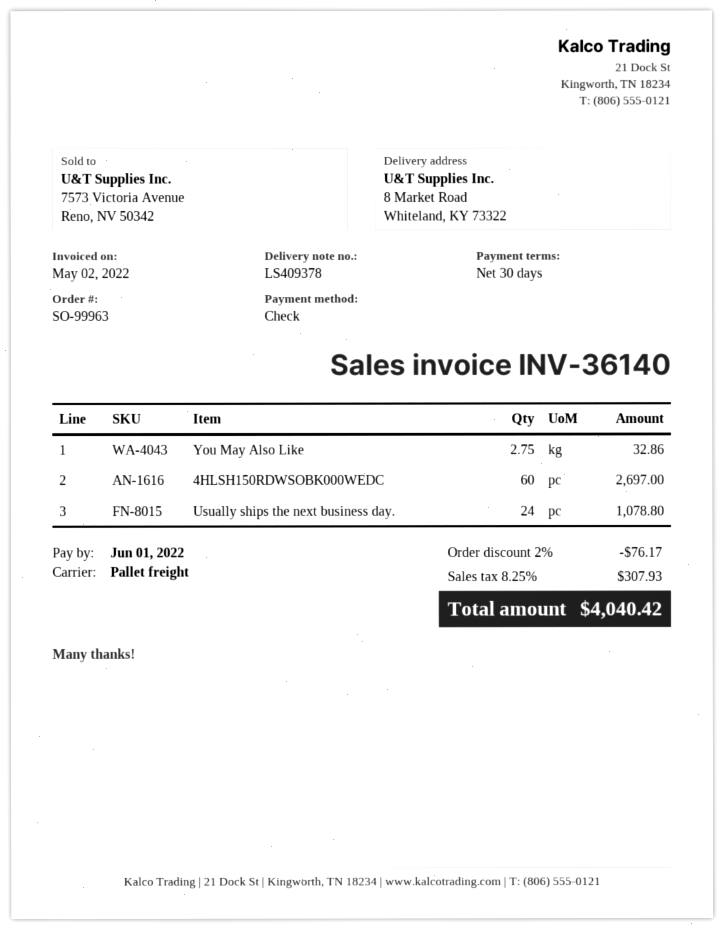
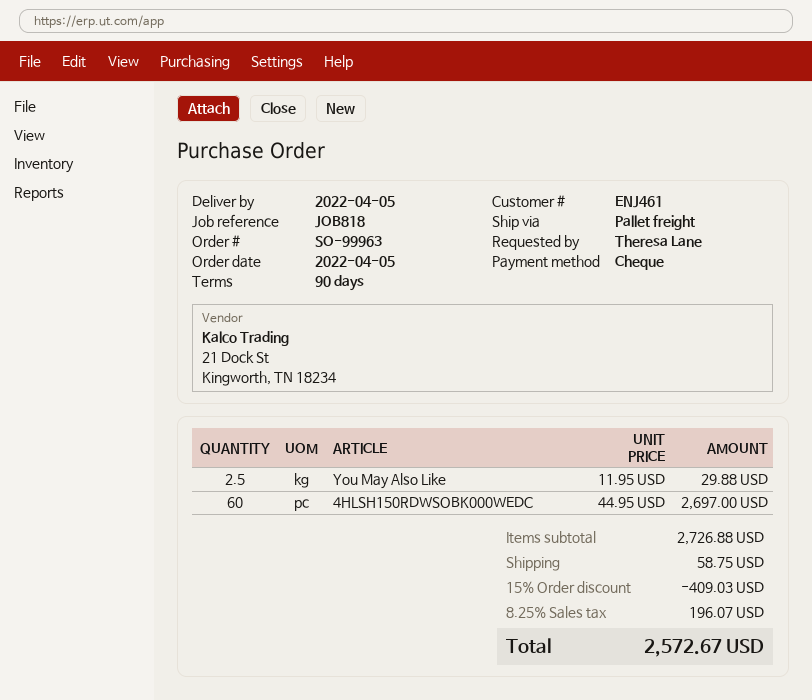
payment terms: 30 days -> 90 days
You May Also Like: 2.75 for 32.86 -> 2.5 for 29.88
Usually ships the next business day.: 24 for 1078.80 -> none
discount: 2% = 76.17 -> 15% = 409.03
shipping: none -> 58.75
tax: 8.25% = 307.93 -> 8.25% = 196.07
total: 4040.42 -> 2572.67

